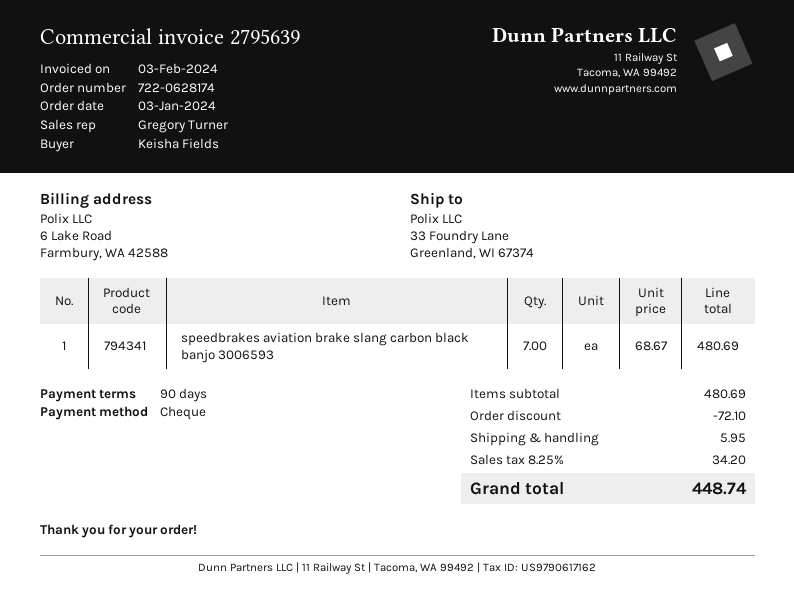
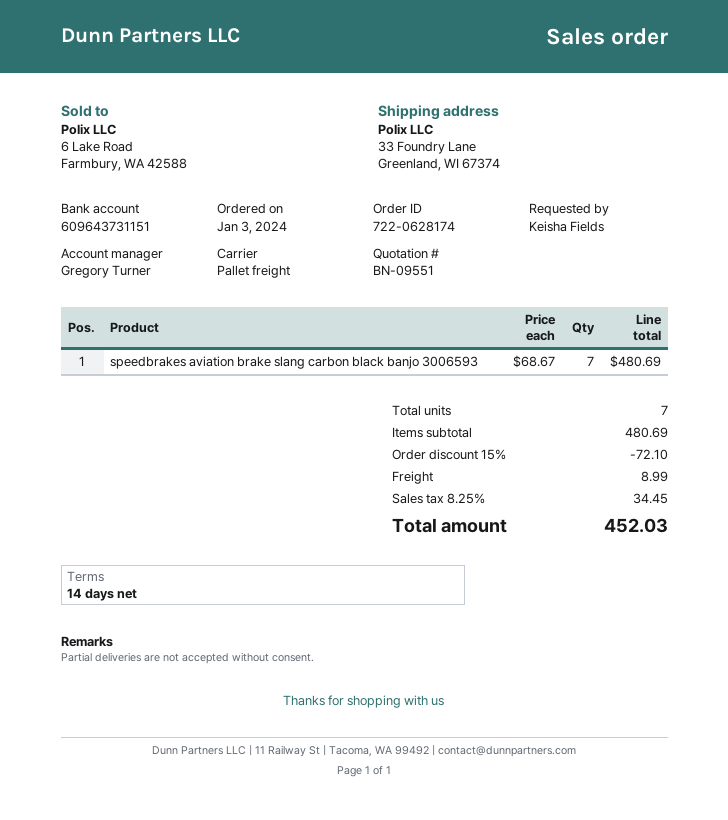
payment terms: 90 days -> 14 days
shipping: 5.95 -> 8.99
tax: 8.25% = 34.20 -> 8.25% = 34.45
total: 448.74 -> 452.03

